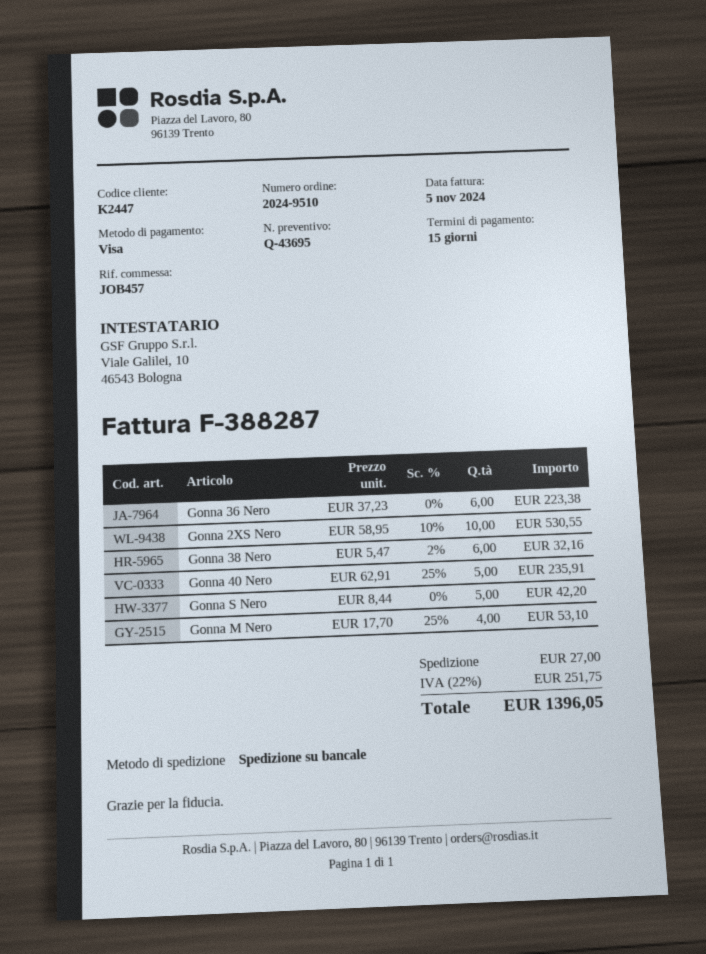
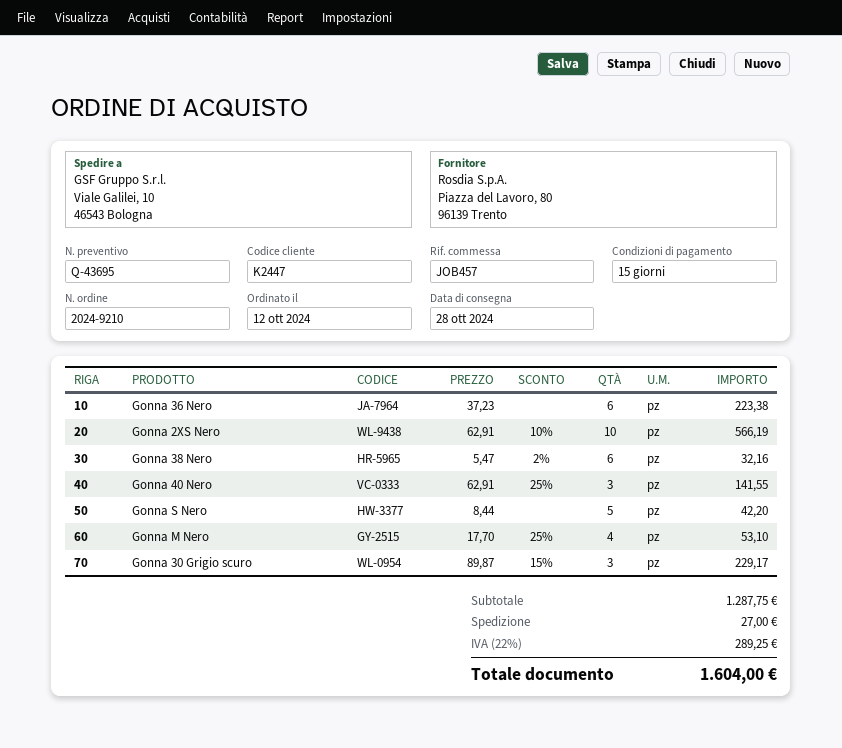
order number: 2024-9510 -> 2024-9210
Gonna 2XS Nero: 10 x 58.95 - 10% = 530.55 -> 10 x 62.91 - 10% = 566.19
Gonna 40 Nero: 5 x 62.91 - 25% = 235.91 -> 3 x 62.91 - 25% = 141.55
Gonna 30 Grigio scuro: none -> 3 x 89.87 - 15% = 229.17
tax: 22% = 251.75 -> 22% = 289.25
total: 1396.05 -> 1604.00

